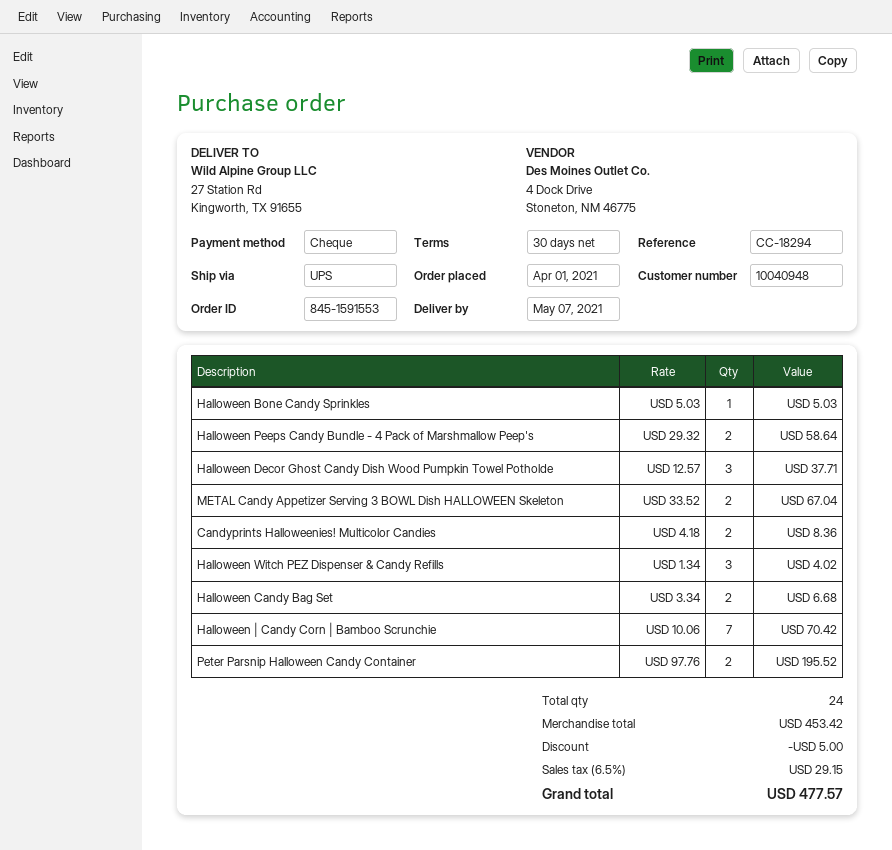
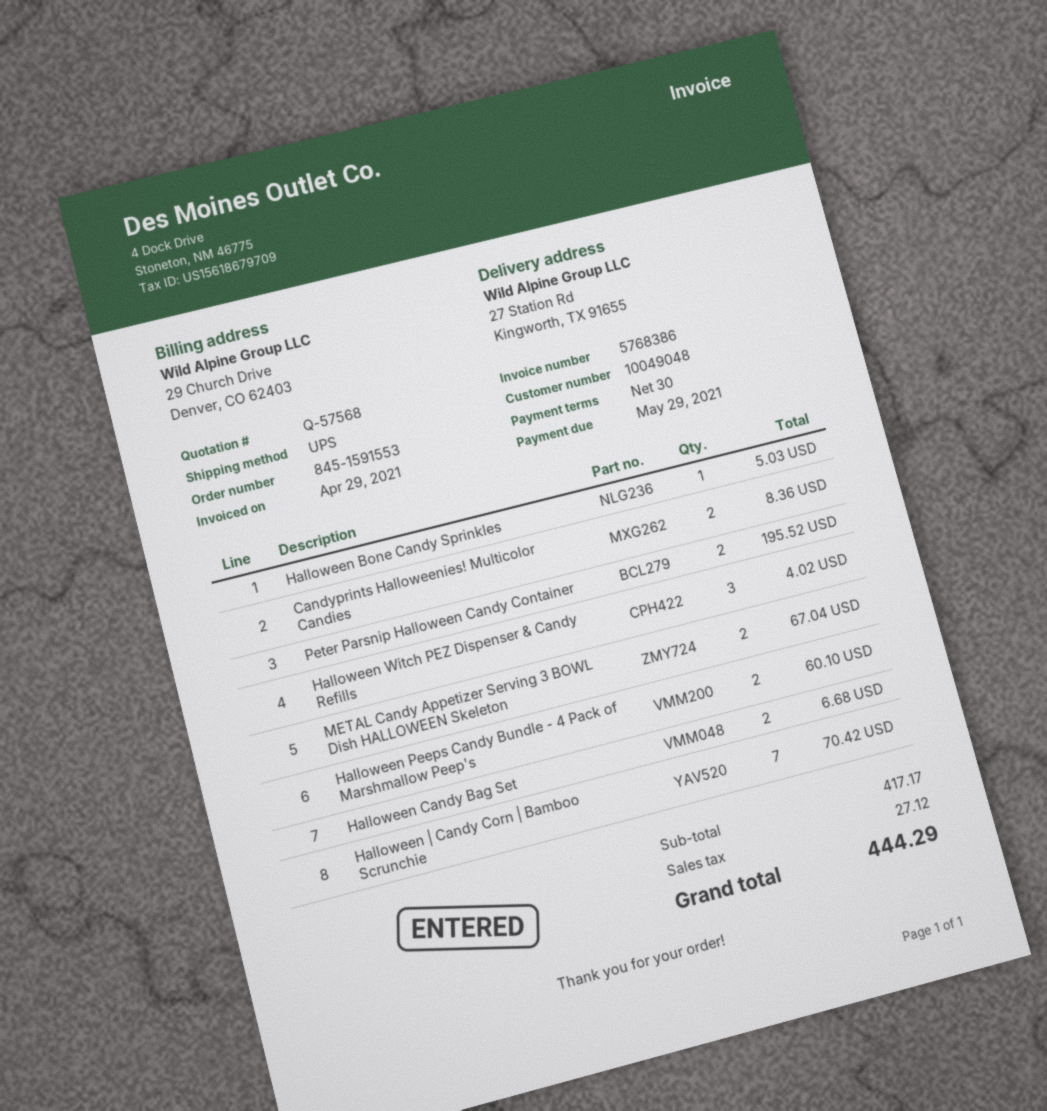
customer number: 10040948 -> 10049048
Halloween Peeps Candy Bundle - 4 Pack of Marshmallow Peep's: 2 for 58.64 -> 2 for 60.10
Halloween Decor Ghost Candy Dish Wood Pumpkin Towel Potholde: 3 for 37.71 -> none
subtotal: 453.42 -> 417.17
discount: 5.00 -> none
tax: 29.15 -> 27.12
total: 477.57 -> 444.29

